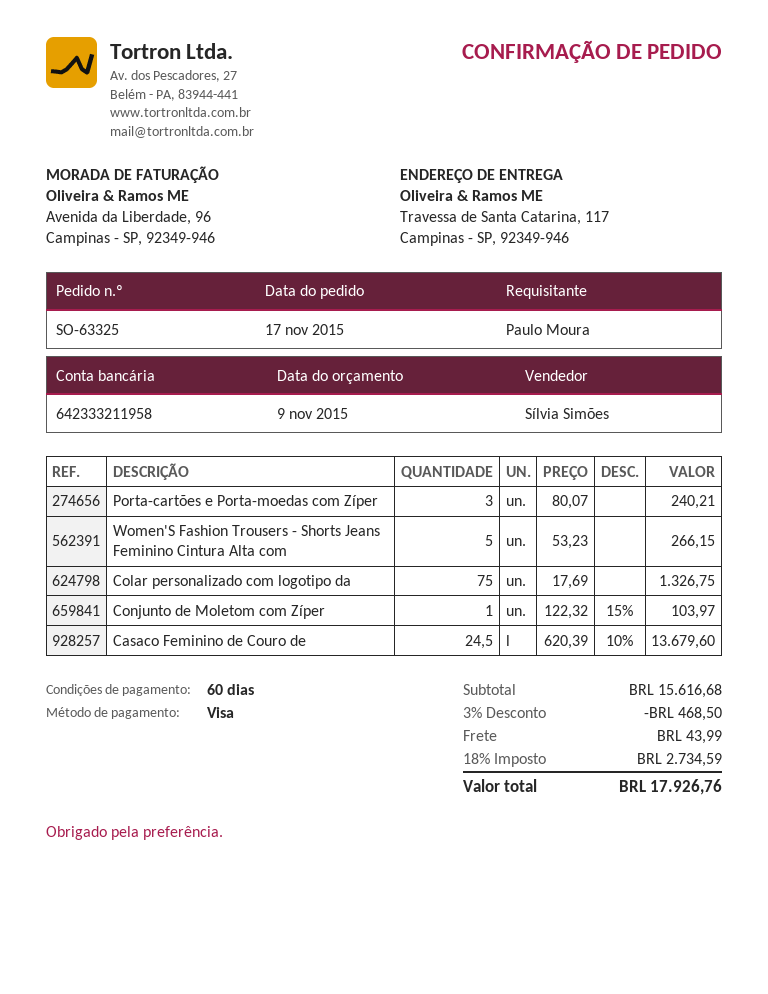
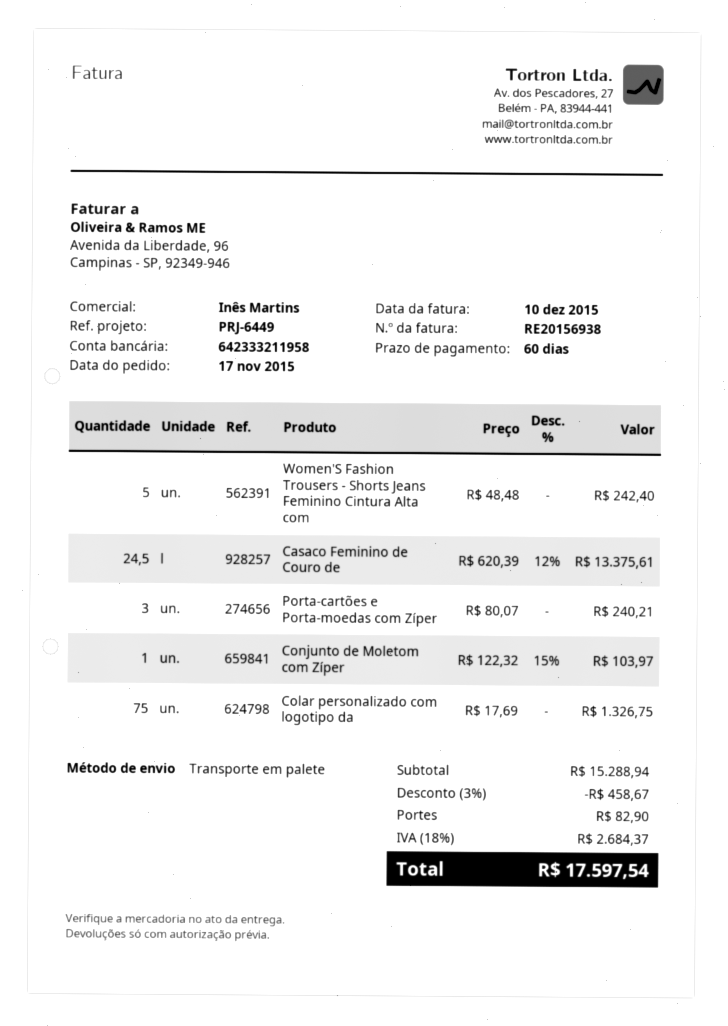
sales rep: Sílvia Simões -> Inês Martins
Women'S Fashion Trousers - Shorts Jeans Feminino Cintura Alta com: 5 x 53.23 = 266.15 -> 5 x 48.48 = 242.40
Casaco Feminino de Couro de: 24.5 x 620.39 - 10% = 13679.60 -> 24.5 x 620.39 - 12% = 13375.61
subtotal: 15616.68 -> 15288.94
discount: 3% = 468.50 -> 3% = 458.67
shipping: 43.99 -> 82.90
tax: 18% = 2734.59 -> 18% = 2684.37
total: 17926.76 -> 17597.54

